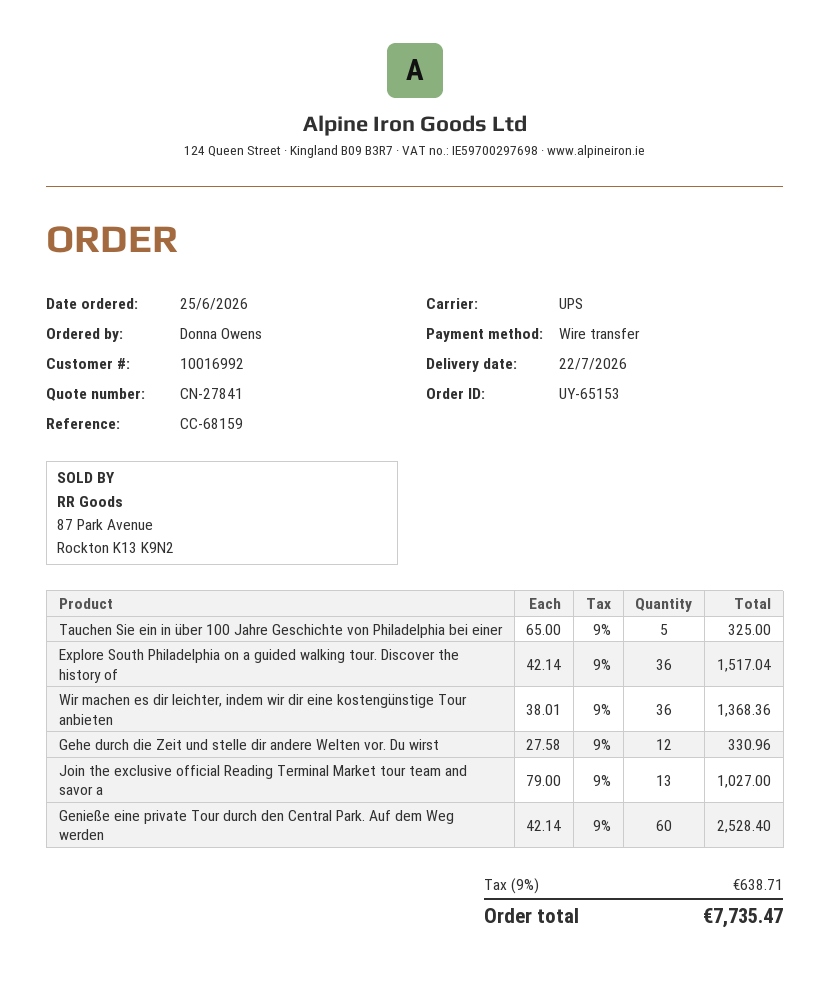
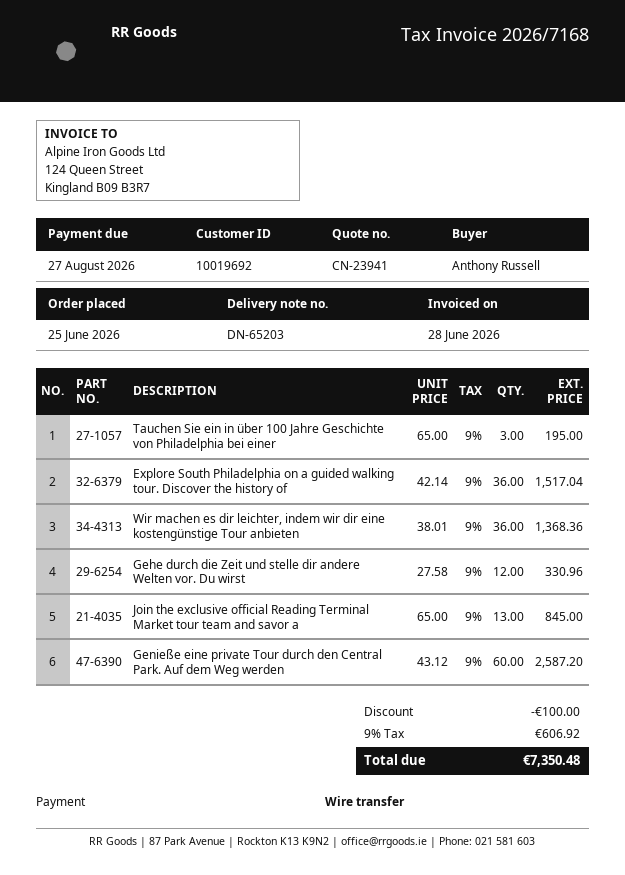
quote number: CN-27841 -> CN-23941
customer number: 10016992 -> 10019692
ordered by: Donna Owens -> Anthony Russell
Tauchen Sie ein in über 100 Jahre Geschichte von Philadelphia bei einer: 5 x 65.00 = 325.00 -> 3 x 65.00 = 195.00
Join the exclusive official Reading Terminal Market tour team and savor a: 13 x 79.00 = 1027.00 -> 13 x 65.00 = 845.00
Genieße eine private Tour durch den Central Park. Auf dem Weg werden: 60 x 42.14 = 2528.40 -> 60 x 43.12 = 2587.20
discount: none -> 100.00
tax: 9% = 638.71 -> 9% = 606.92
total: 7735.47 -> 7350.48

